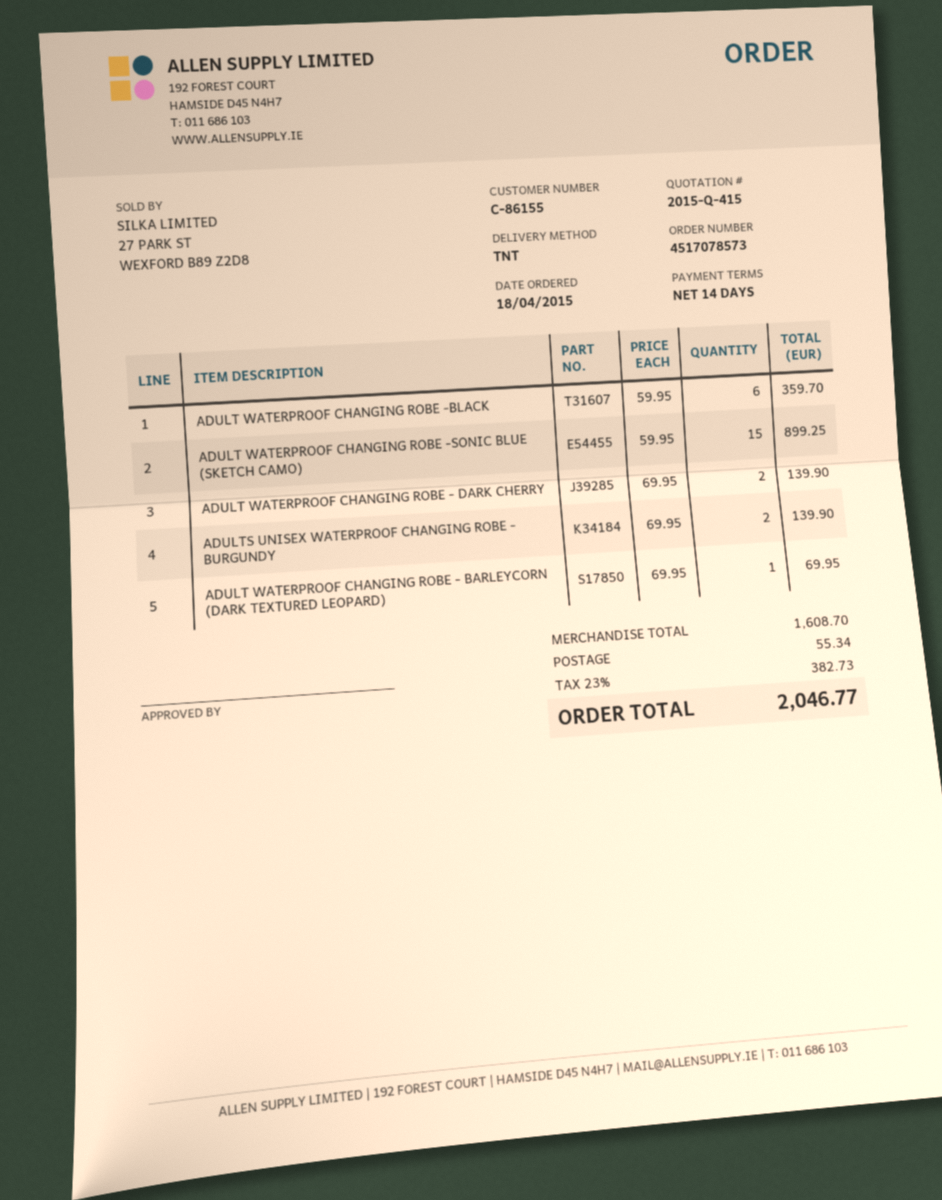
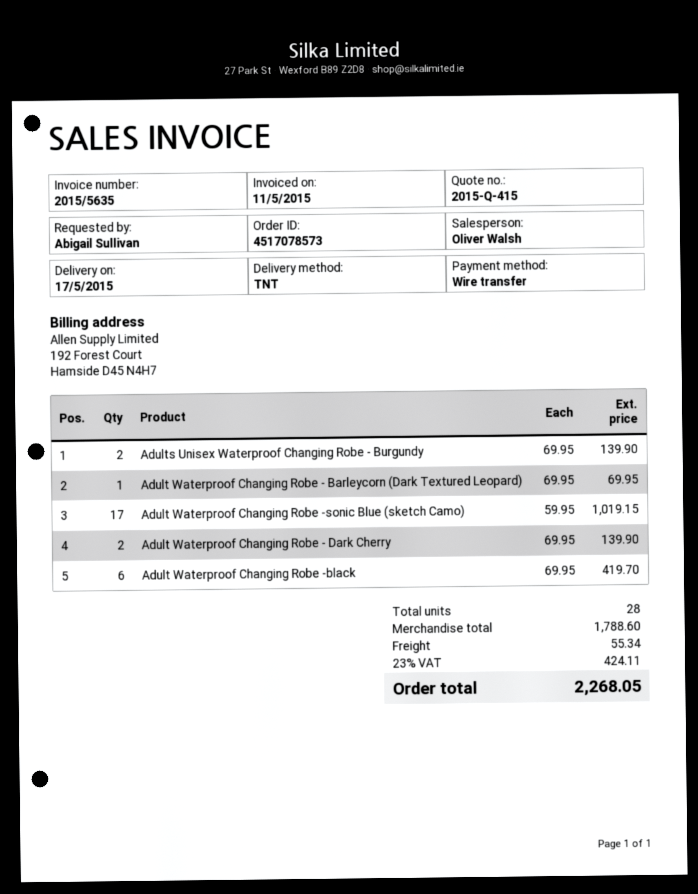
ADULT WATERPROOF CHANGING ROBE -BLACK: 6 x 59.95 = 359.70 -> 6 x 69.95 = 419.70
ADULT WATERPROOF CHANGING ROBE -SONIC BLUE (SKETCH CAMO): 15 x 59.95 = 899.25 -> 17 x 59.95 = 1019.15
subtotal: 1608.70 -> 1788.60
tax: 23% = 382.73 -> 23% = 424.11
total: 2046.77 -> 2268.05

